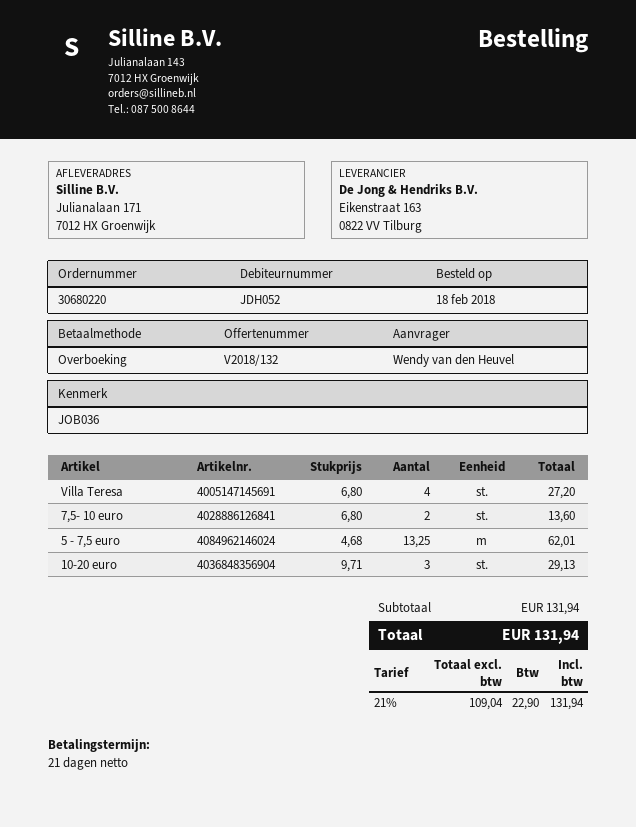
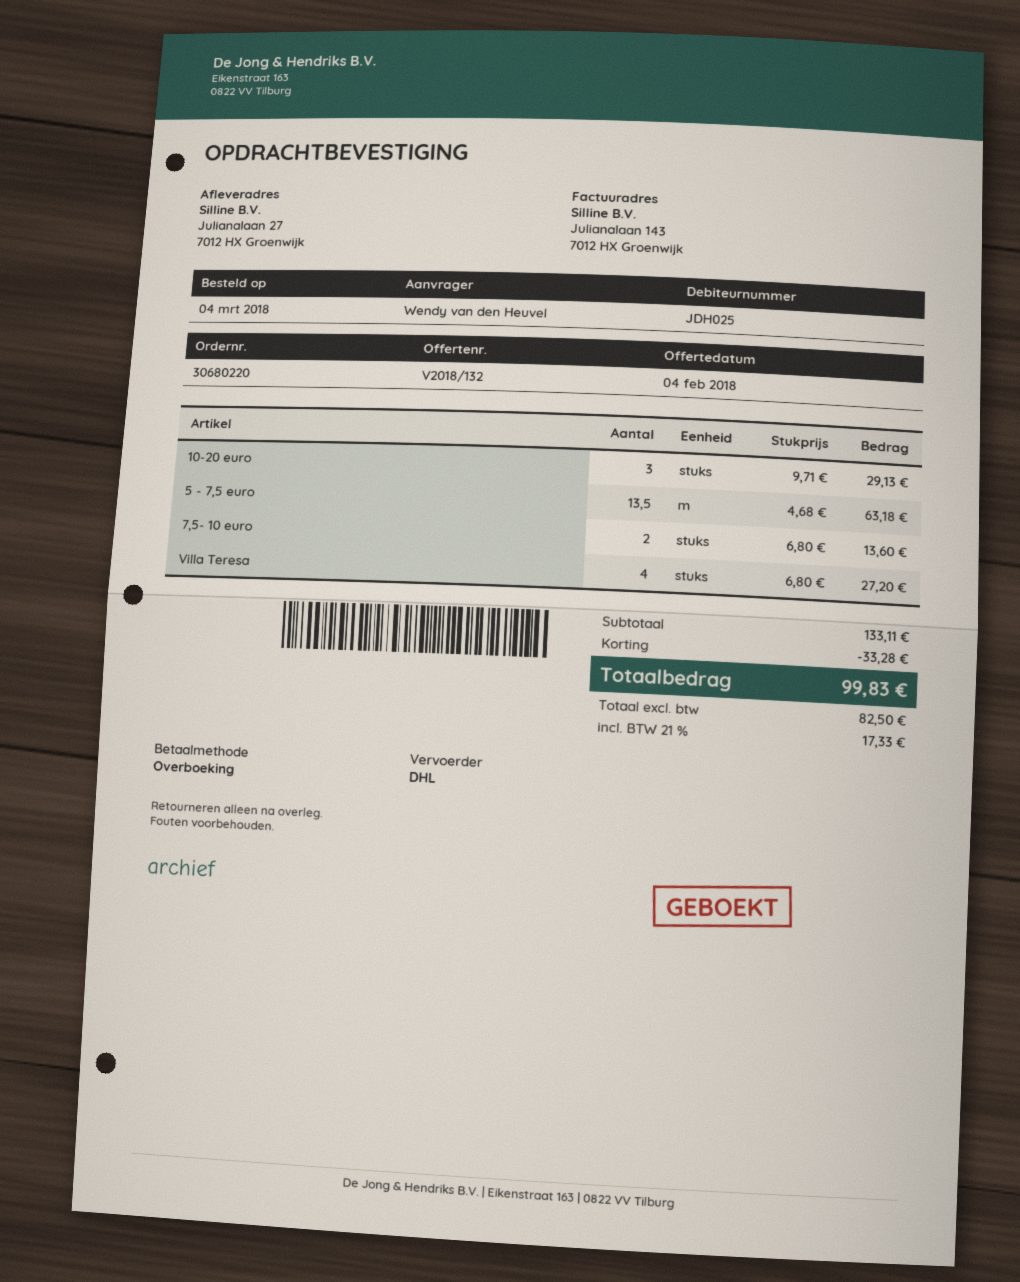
order date: 2018-02-18 -> 2018-03-04
customer number: JDH052 -> JDH025
ship to: Julianalaan 171, 7012 HX Groenwijk -> Julianalaan 27, 7012 HX Groenwijk
5 - 7,5 euro: 13.25 x 4.68 = 62.01 -> 13.5 x 4.68 = 63.18
subtotal: 131.94 -> 133.11
discount: none -> 33.28
net: 109.04 -> 82.50
tax: 21% = 22.90 -> 21% = 17.33
total: 131.94 -> 99.83

